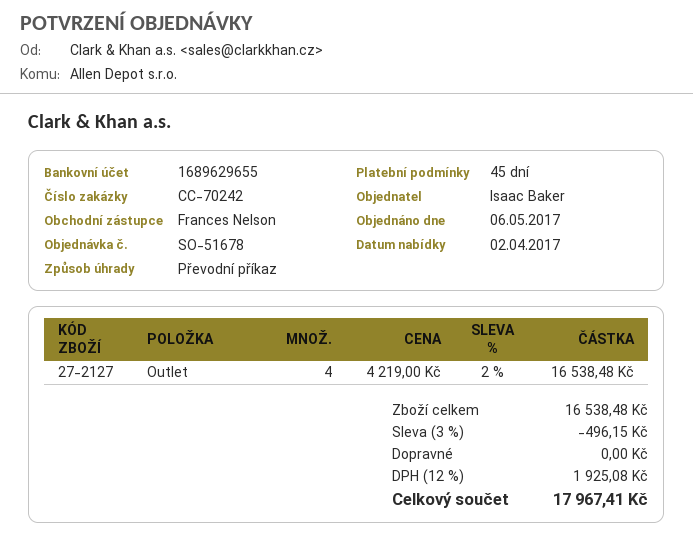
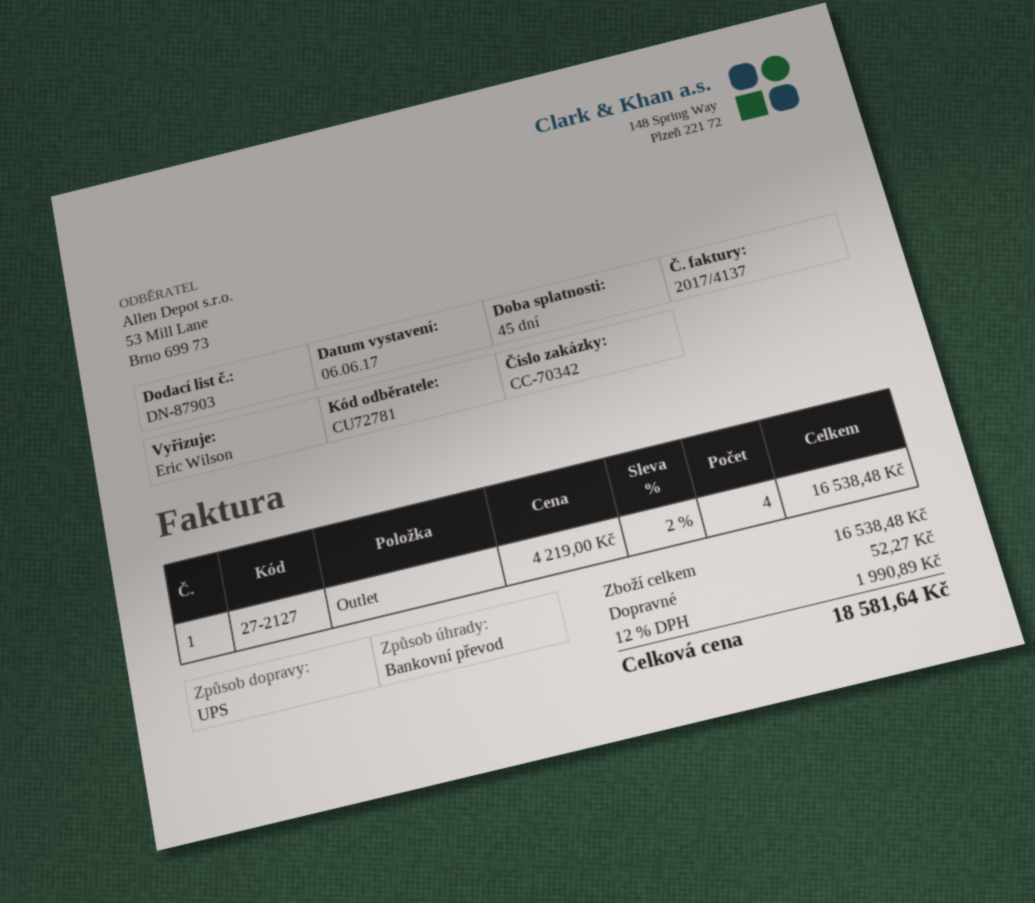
reference: CC-70242 -> CC-70342
sales rep: Frances Nelson -> Eric Wilson
discount: 3% = 496.15 -> none
shipping: 0.00 -> 52.27
tax: 12% = 1925.08 -> 12% = 1990.89
total: 17967.41 -> 18581.64

